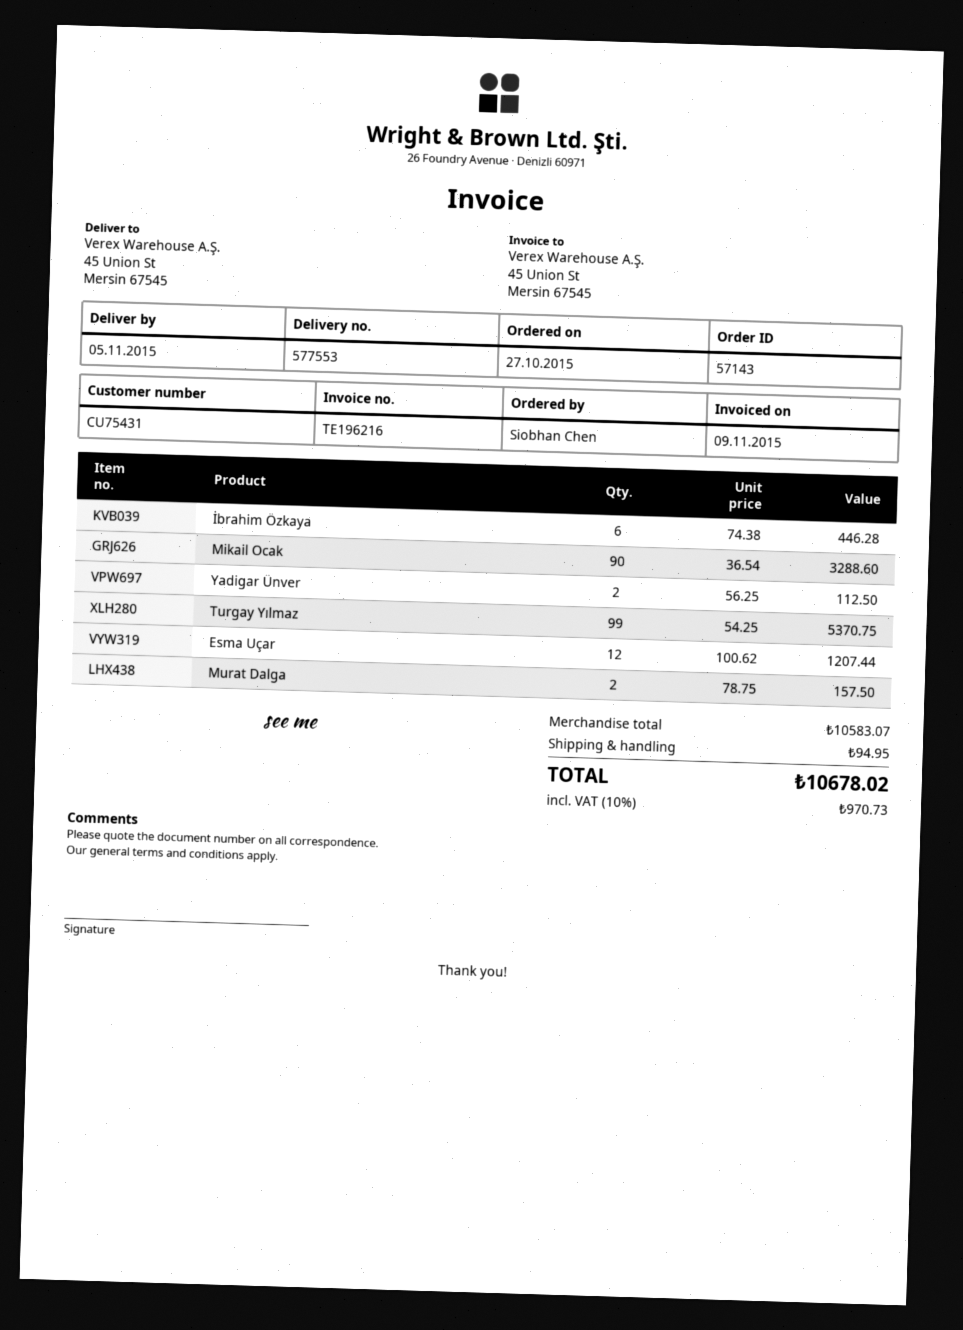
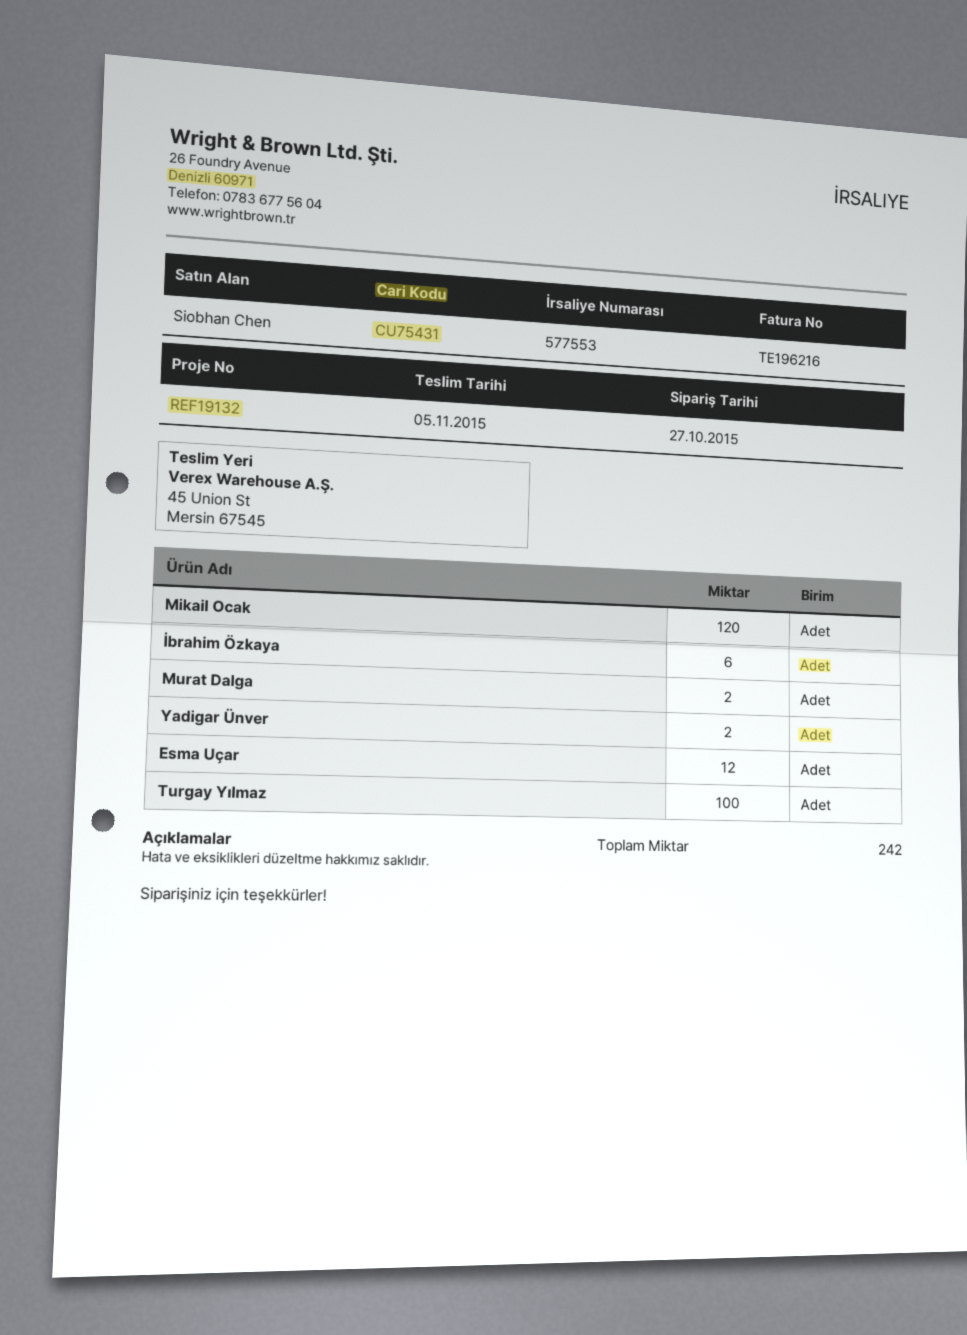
Mikail Ocak: 90 -> 120
Turgay Yılmaz: 99 -> 100

